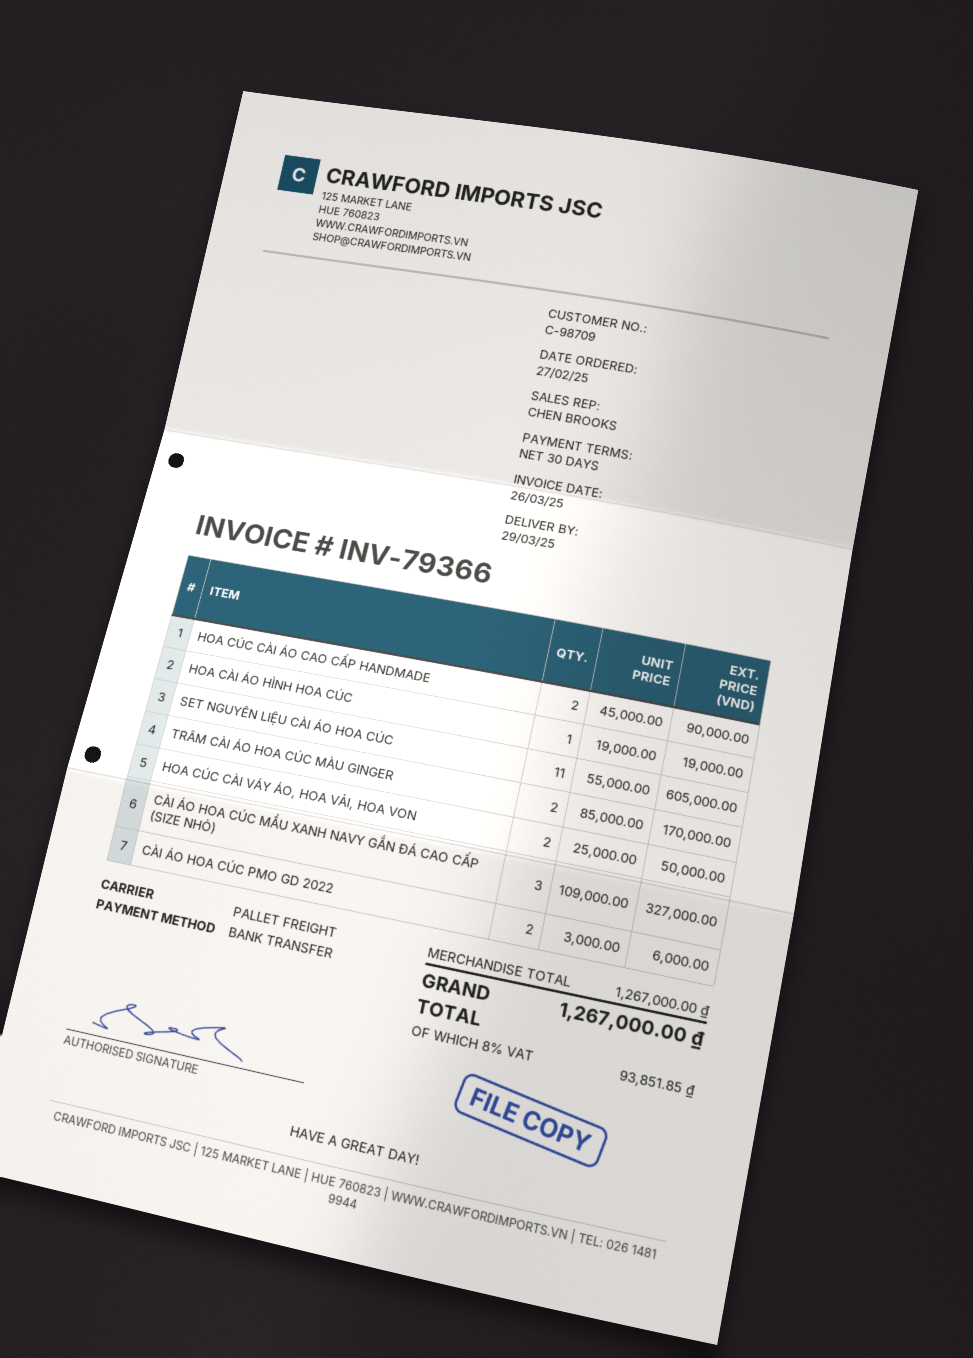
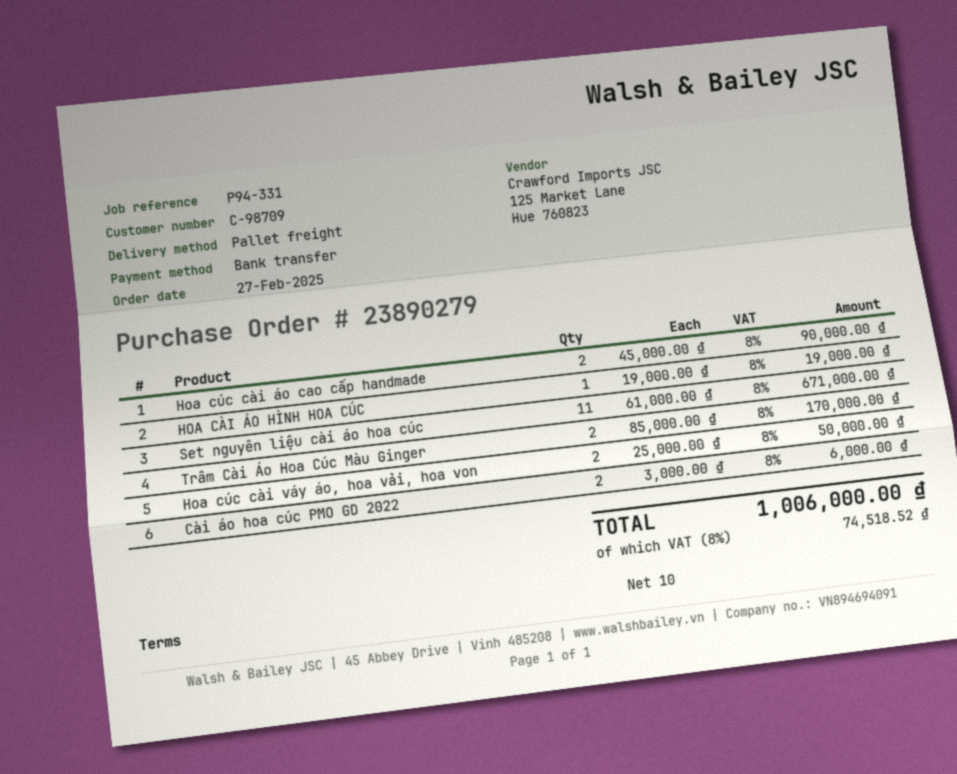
payment terms: 30 days -> 10 days
SET NGUYÊN LIỆU CÀI ÁO HOA CÚC: 11 x 55000.00 = 605000.00 -> 11 x 61000.00 = 671000.00
CÀI ÁO HOA CÚC MẦU XANH NAVY GẮN ĐÁ CAO CẤP (SIZE NHỎ): 3 x 109000.00 = 327000.00 -> none
tax: 8% = 93851.85 -> 8% = 74518.52
total: 1267000.00 -> 1006000.00

